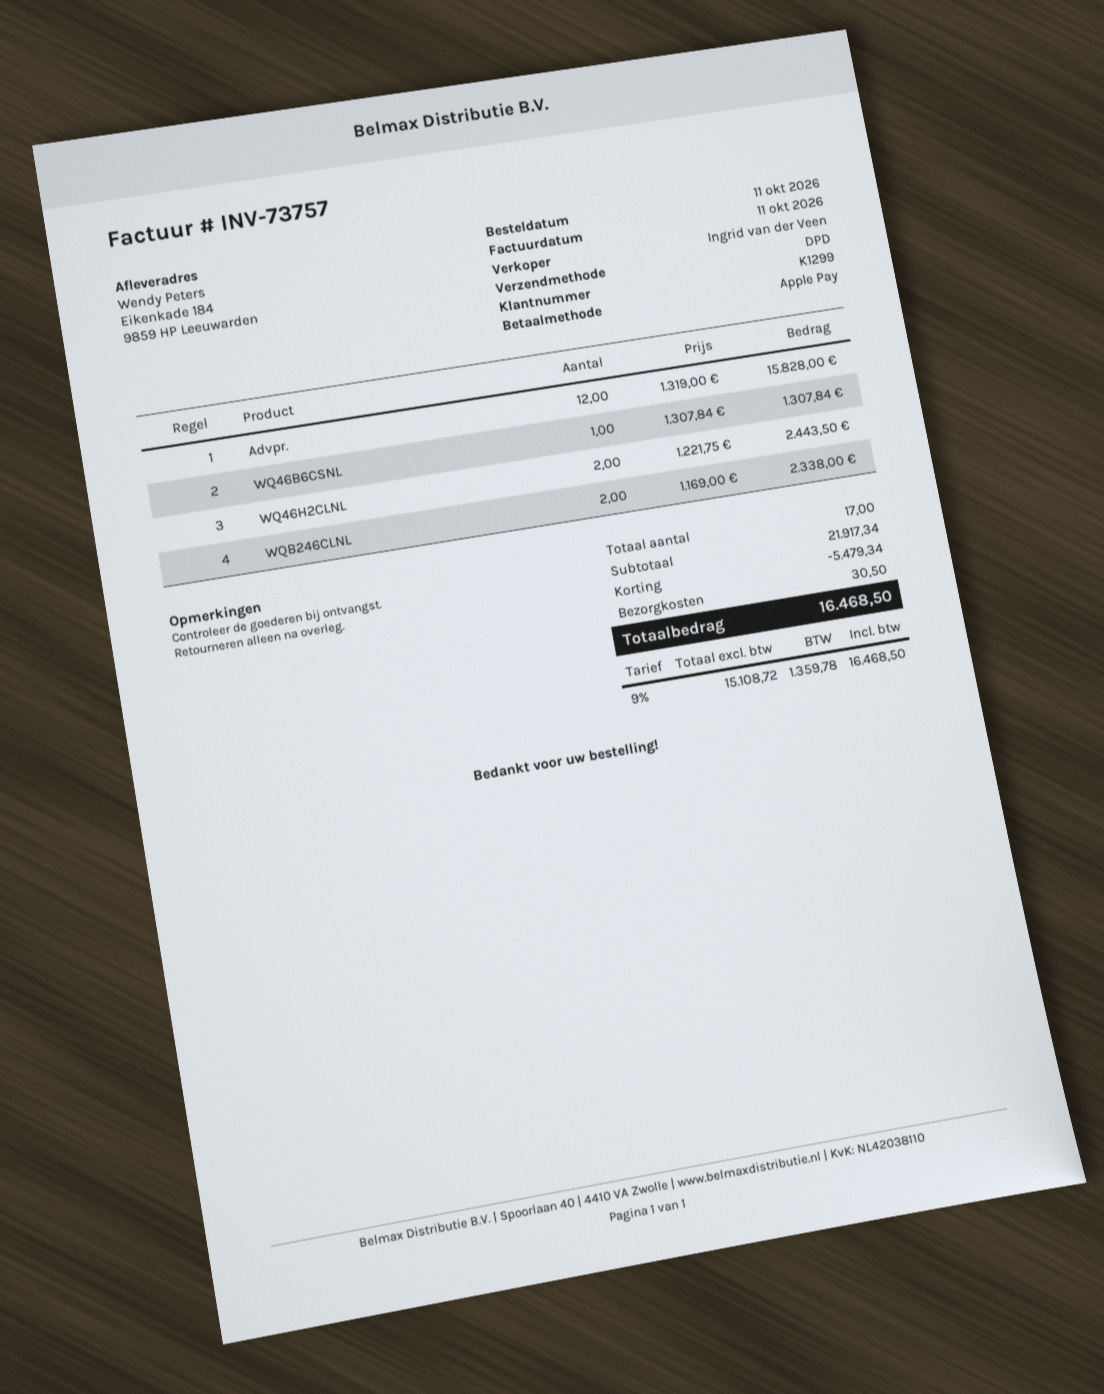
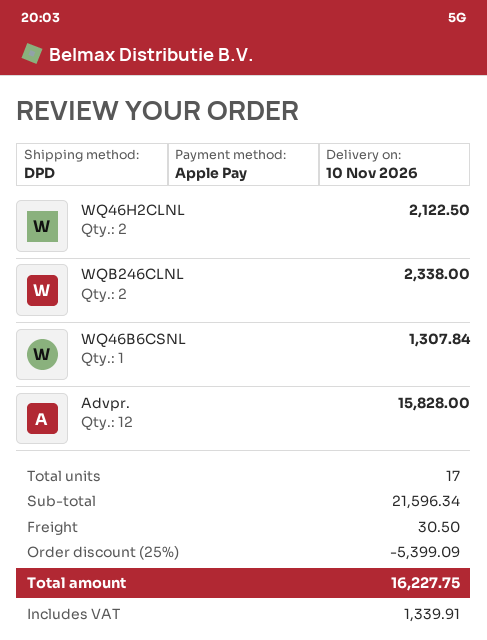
WQ46H2CLNL: 2 for 2443.50 -> 2 for 2122.50
subtotal: 21917.34 -> 21596.34
discount: 5479.34 -> 5399.09
tax: 1359.78 -> 1339.91
total: 16468.50 -> 16227.75

